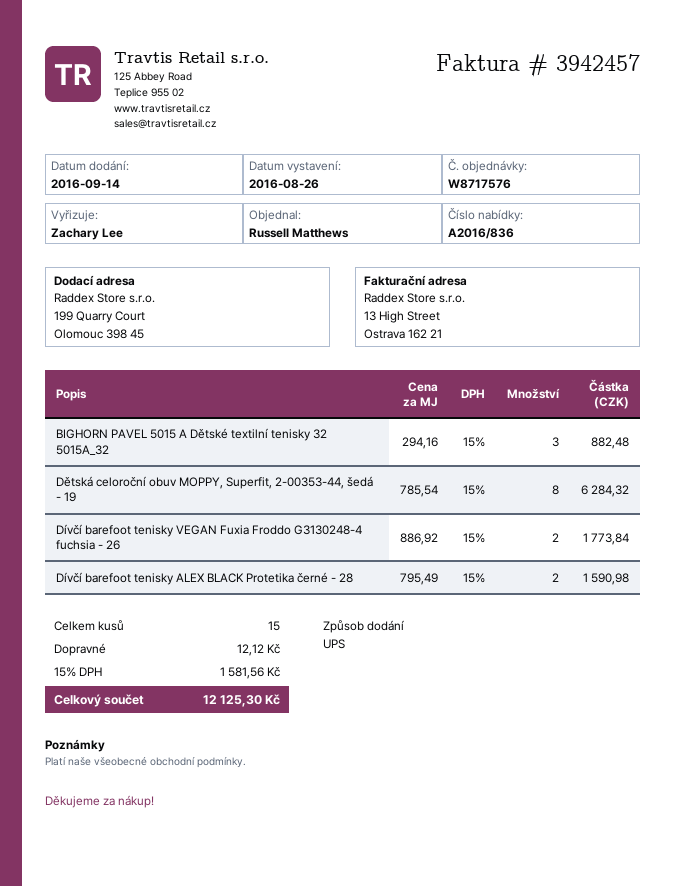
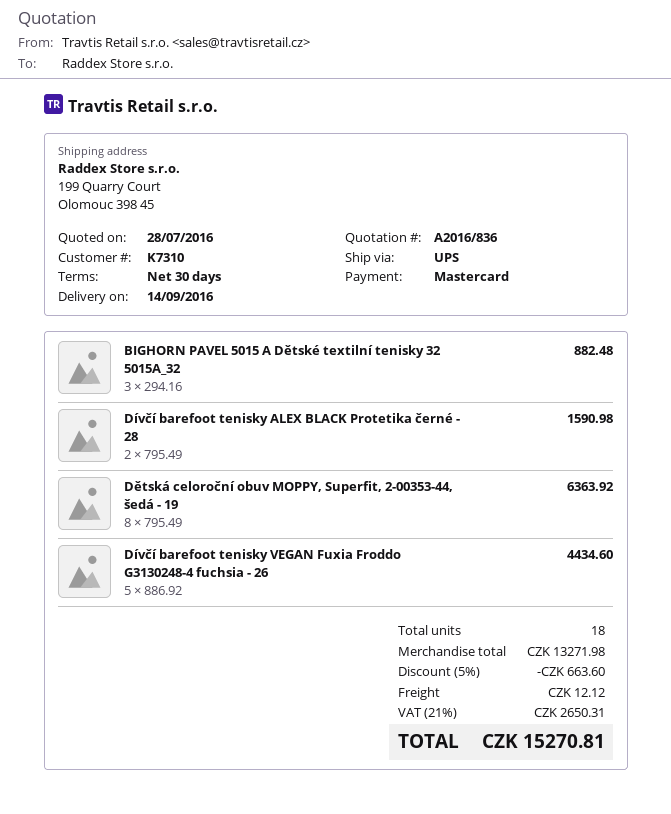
Dětská celoroční obuv MOPPY, Superfit, 2-00353-44, šedá - 19: 8 x 785.54 = 6284.32 -> 8 x 795.49 = 6363.92
Dívčí barefoot tenisky VEGAN Fuxia Froddo G3130248-4 fuchsia - 26: 2 x 886.92 = 1773.84 -> 5 x 886.92 = 4434.60
total quantity: 15 -> 18
discount: none -> 5% = 663.60
tax: 15% = 1581.56 -> 21% = 2650.31
total: 12125.30 -> 15270.81

